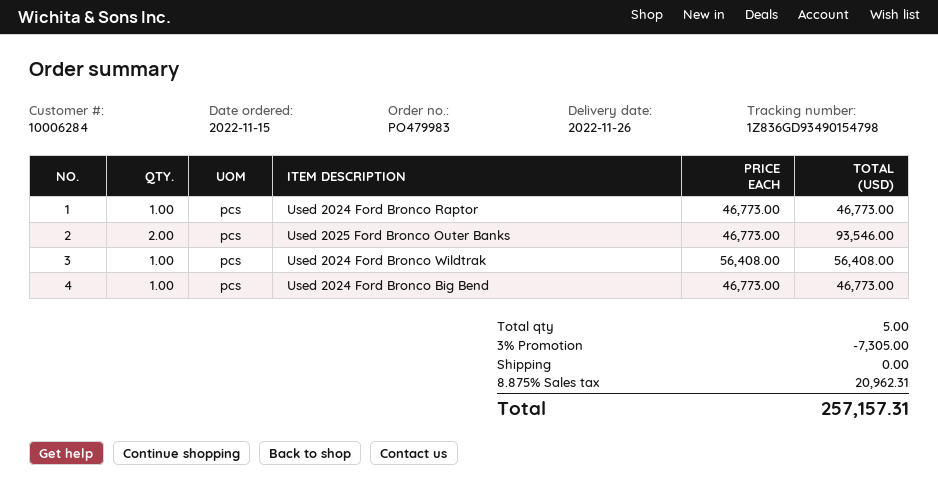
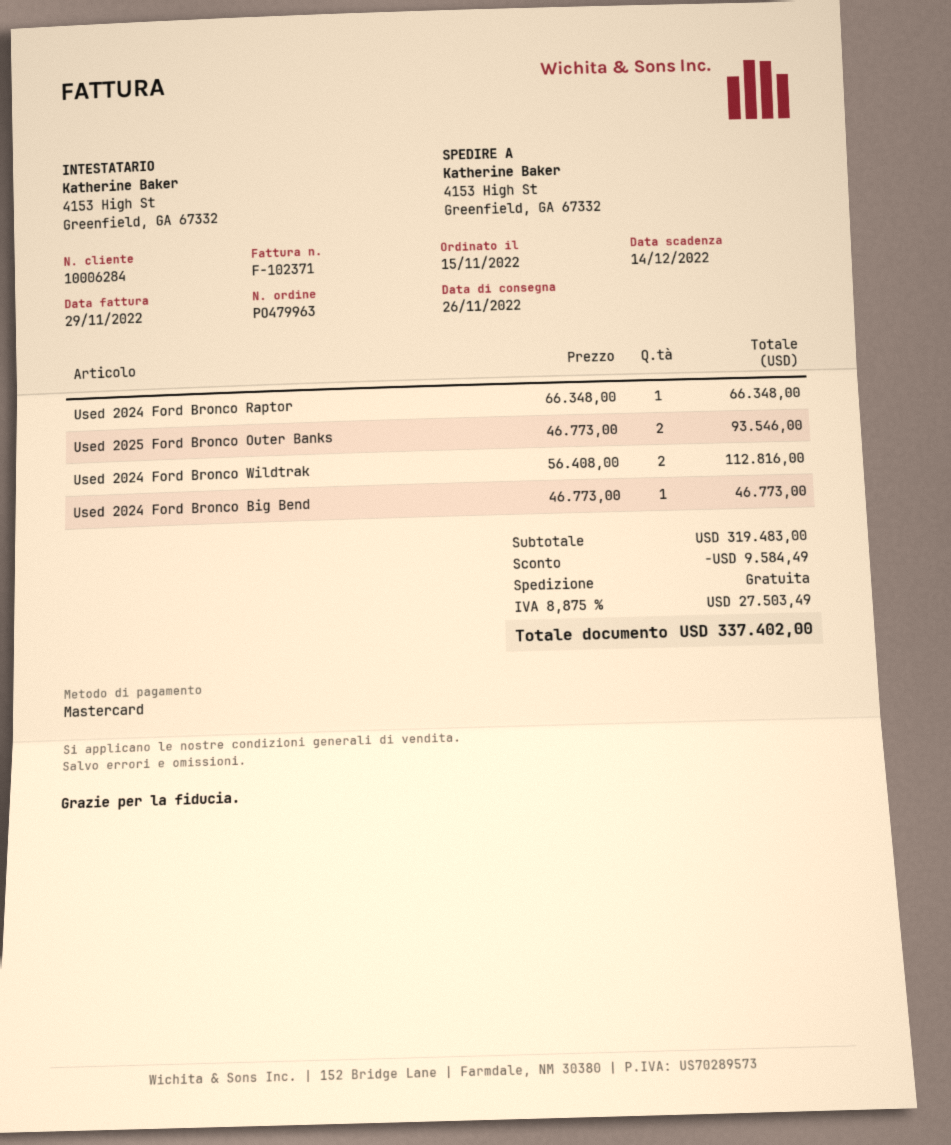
order number: PO479983 -> PO479963
Used 2024 Ford Bronco Raptor: 1 x 46773.00 = 46773.00 -> 1 x 66348.00 = 66348.00
Used 2024 Ford Bronco Wildtrak: 1 x 56408.00 = 56408.00 -> 2 x 56408.00 = 112816.00
discount: 7305.00 -> 9584.49
tax: 8.875% = 20962.31 -> 8.875% = 27503.49
total: 257157.31 -> 337402.00

